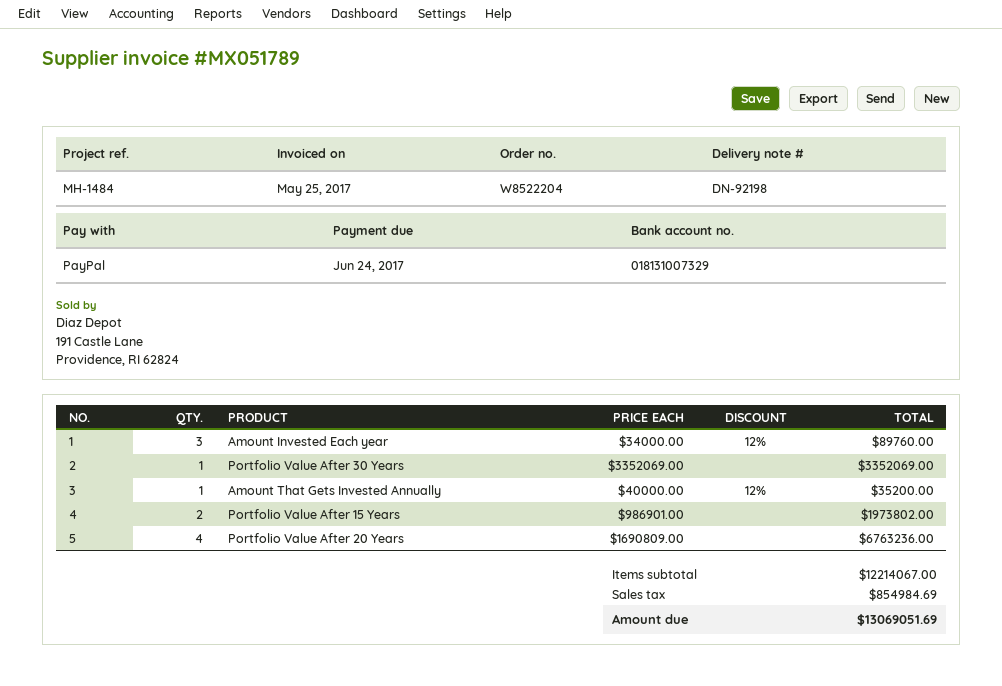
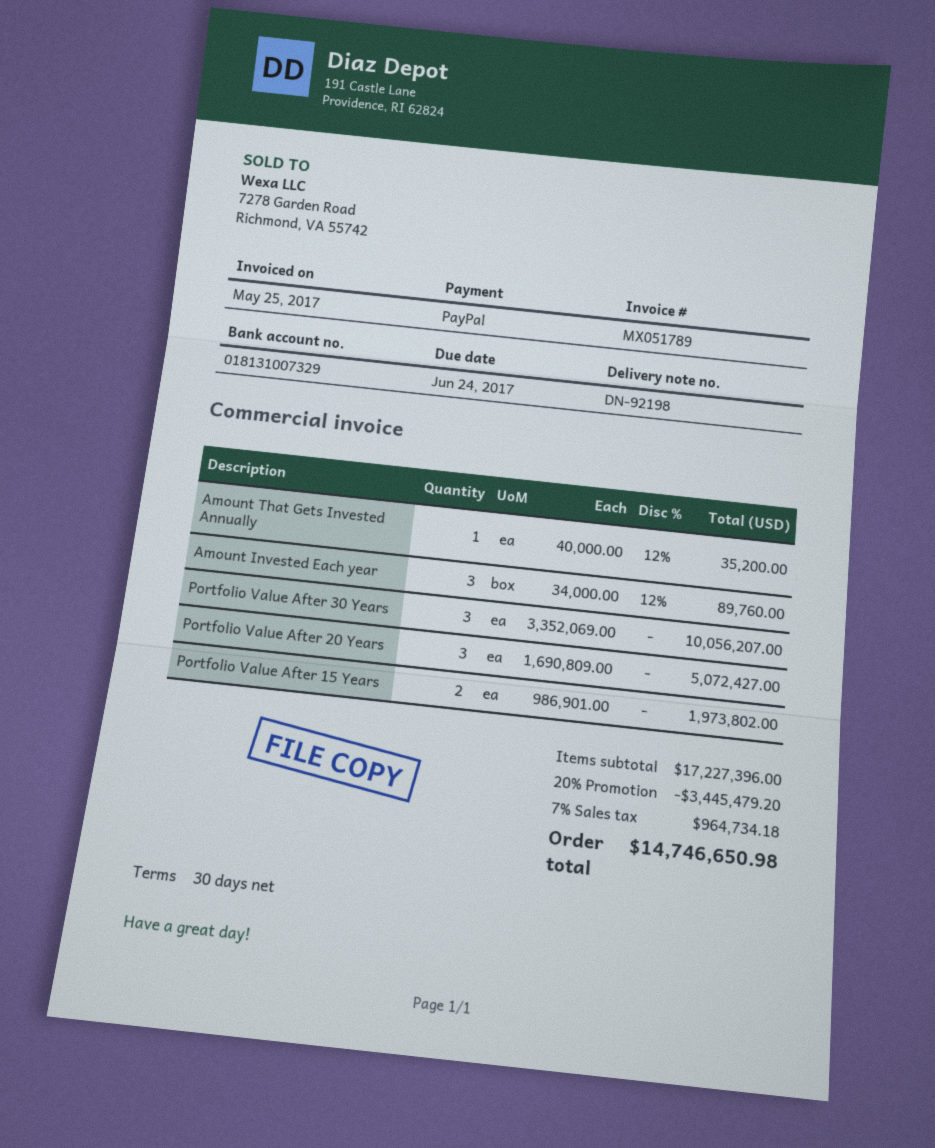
Portfolio Value After 30 Years: 1 x 3352069.00 = 3352069.00 -> 3 x 3352069.00 = 10056207.00
Portfolio Value After 20 Years: 4 x 1690809.00 = 6763236.00 -> 3 x 1690809.00 = 5072427.00
subtotal: 12214067.00 -> 17227396.00
discount: none -> 20% = 3445479.20
tax: 854984.69 -> 964734.18
total: 13069051.69 -> 14746650.98

